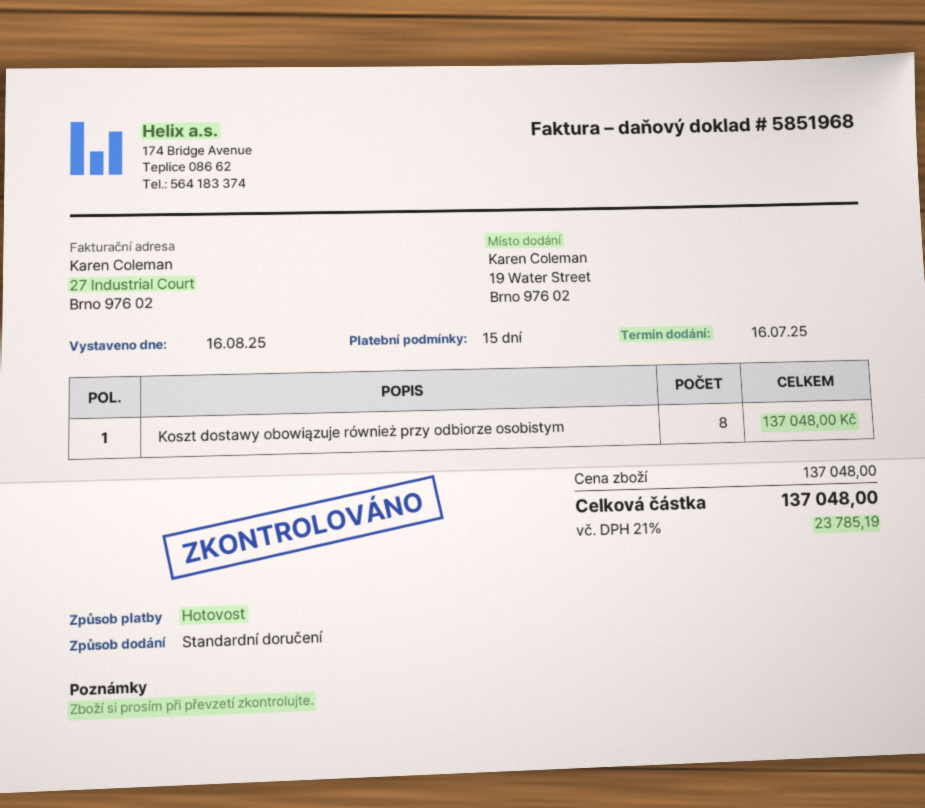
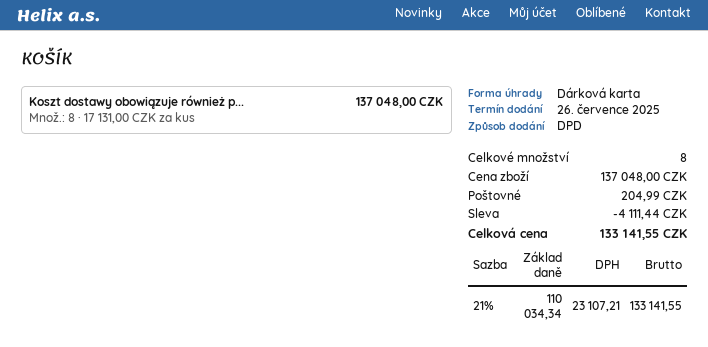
delivery date: 2025-07-16 -> 2025-07-26
payment method: cash -> gift card
shipping method: standard -> DPD
discount: none -> 4111.44
shipping: none -> 204.99
tax: 21% = 23785.19 -> 21% = 23107.21
total: 137048.00 -> 133141.55

